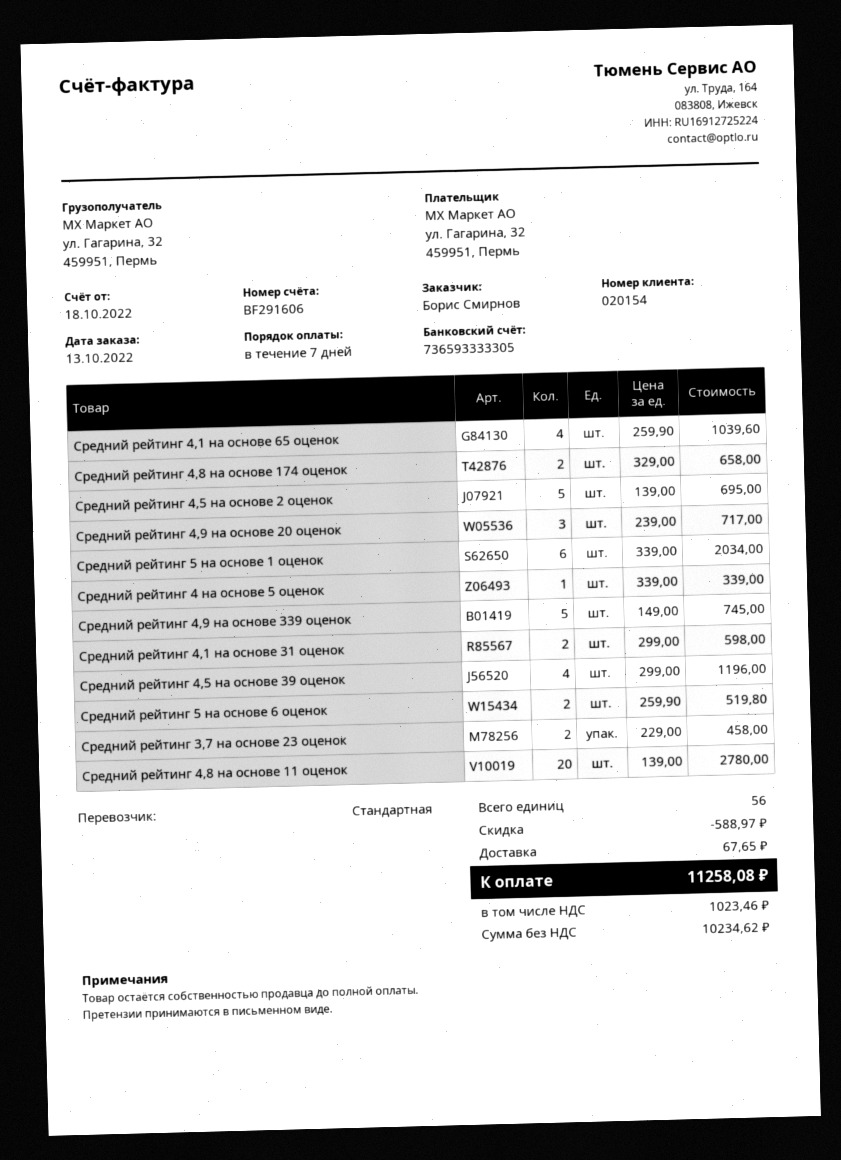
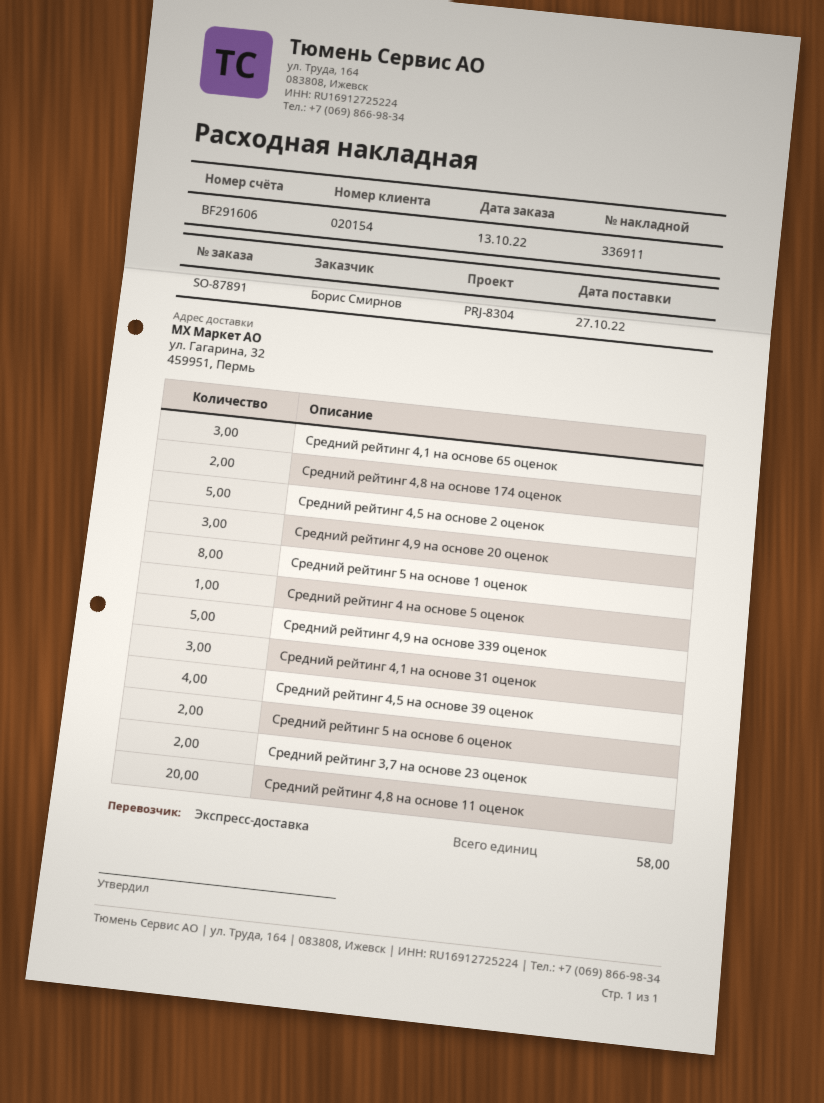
shipping method: standard -> express
Средний рейтинг 4,1 на основе 65 оценок: 4 -> 3
Средний рейтинг 5 на основе 1 оценок: 6 -> 8
Средний рейтинг 4,1 на основе 31 оценок: 2 -> 3
total quantity: 56 -> 58

